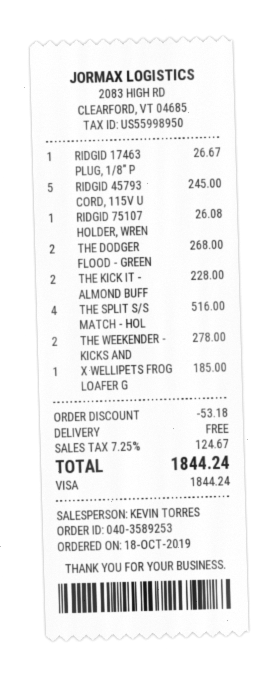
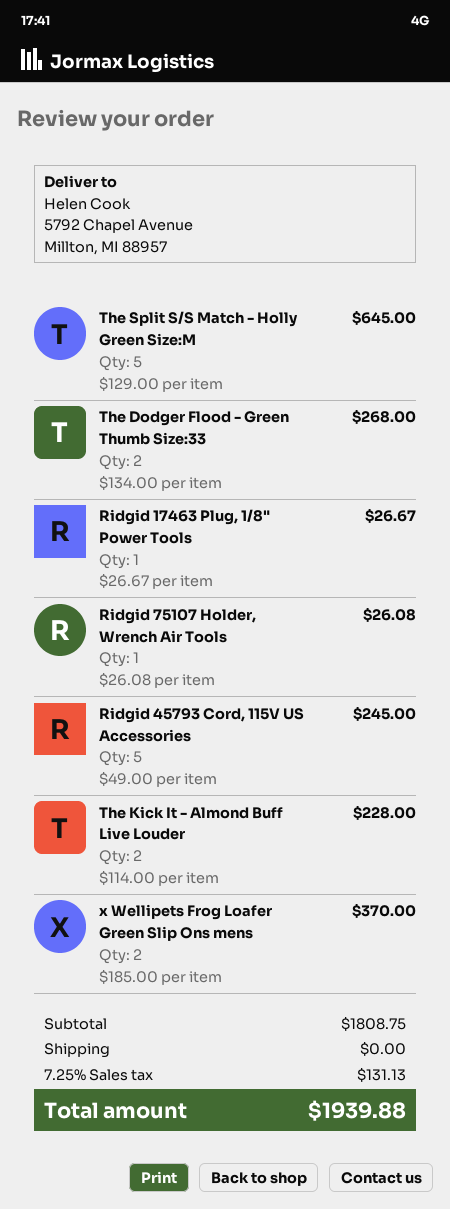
THE SPLIT S/S MATCH - HOL: 4 for 516.00 -> 5 for 645.00
THE WEEKENDER - KICKS AND: 2 for 278.00 -> none
X WELLIPETS FROG LOAFER G: 1 for 185.00 -> 2 for 370.00
discount: 53.18 -> none
tax: 7.25% = 124.67 -> 7.25% = 131.13
total: 1844.24 -> 1939.88

